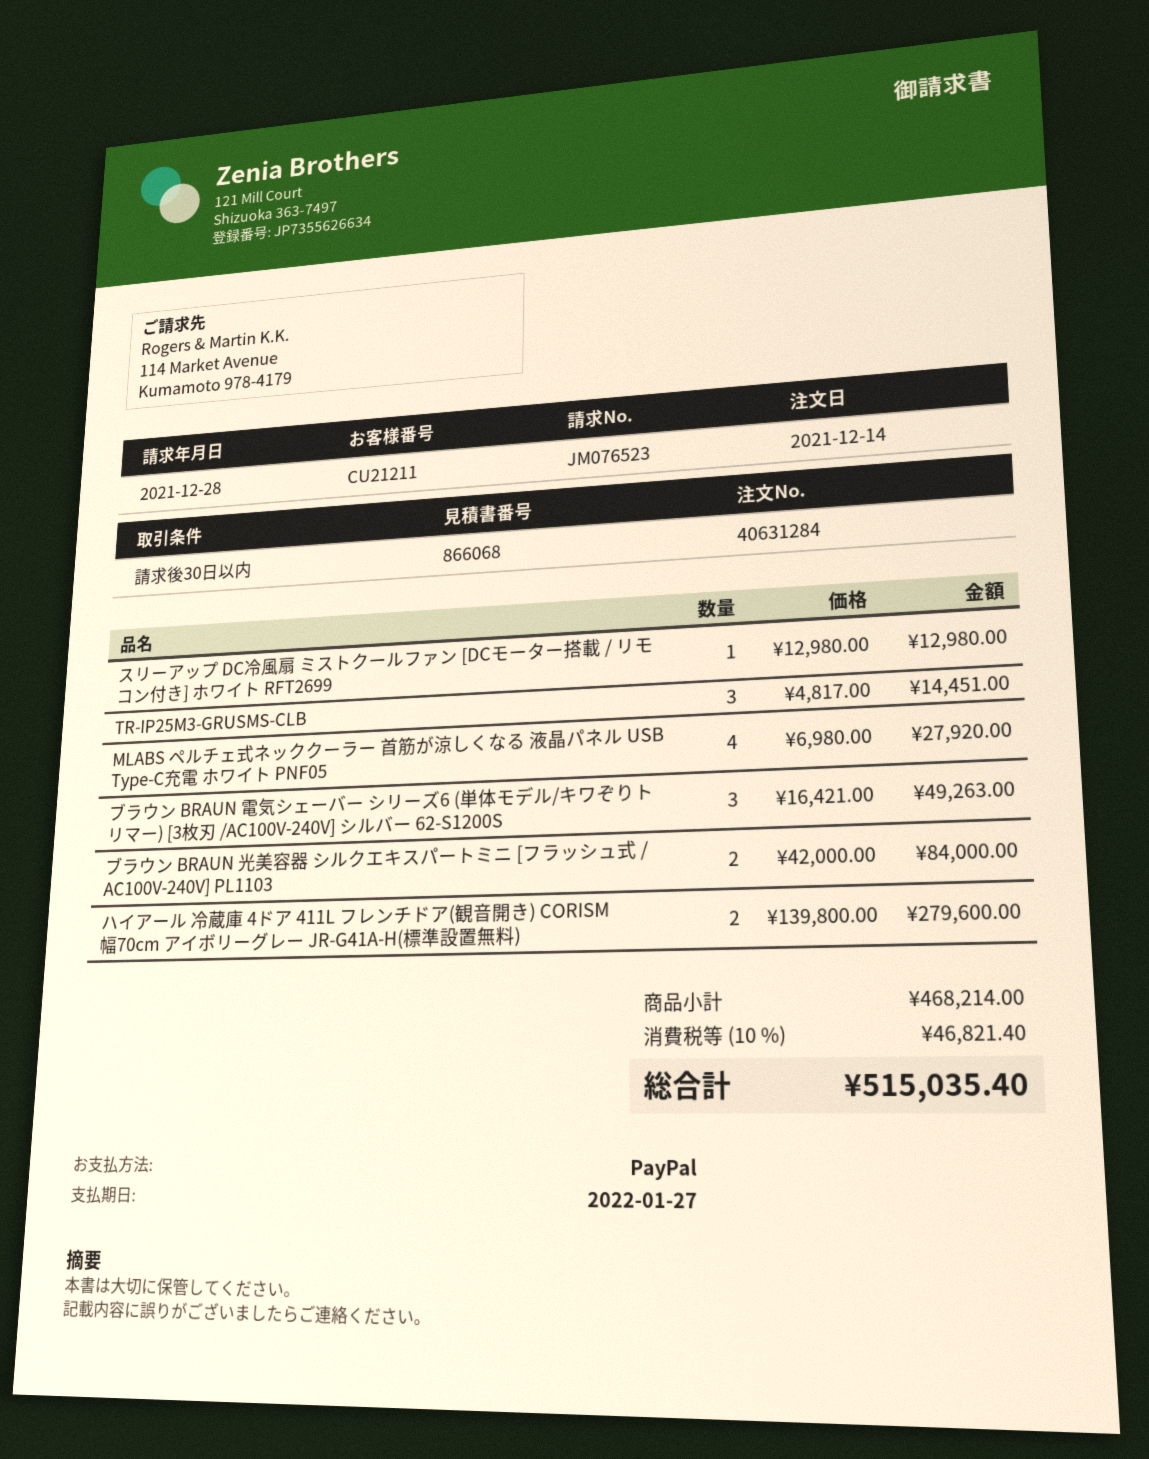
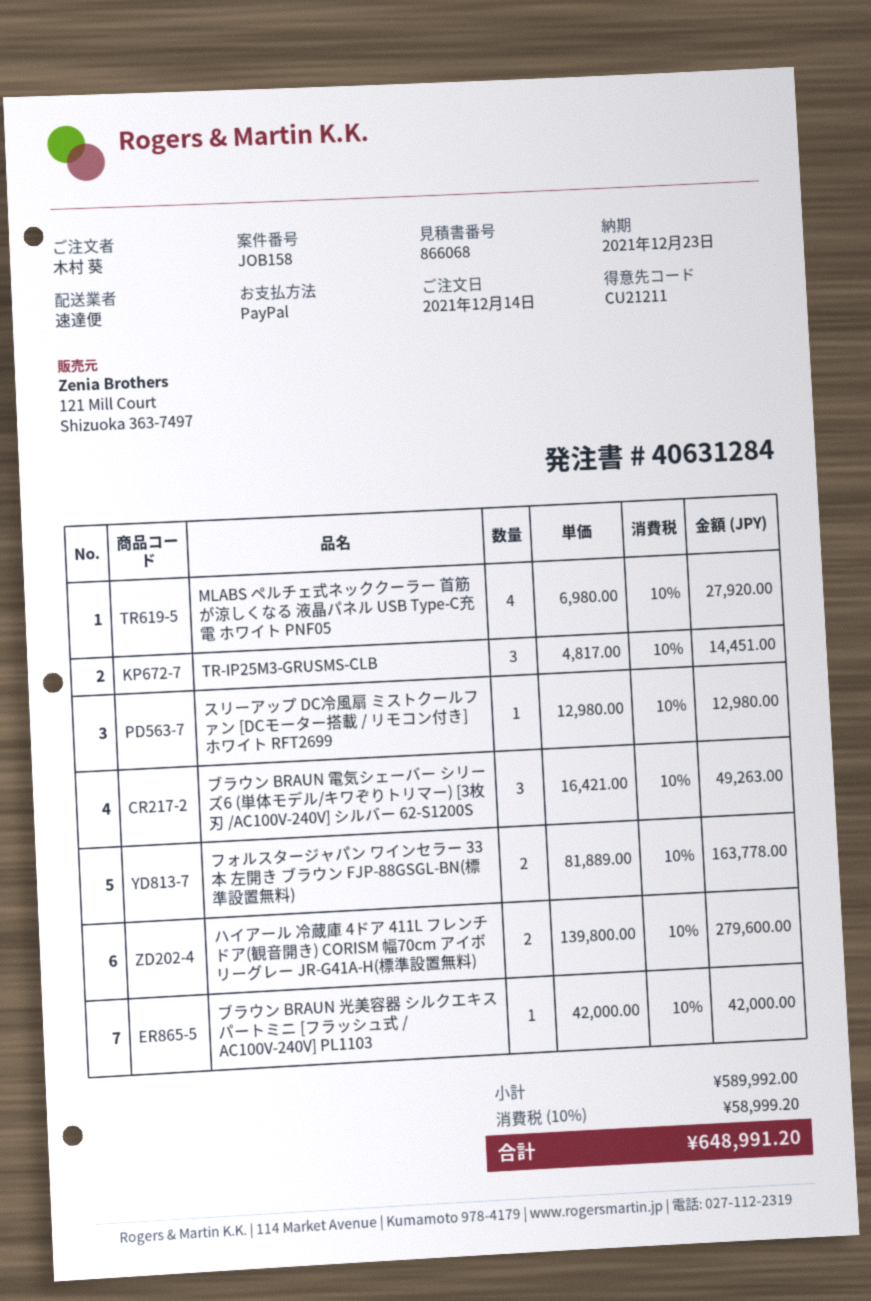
ブラウン BRAUN 光美容器 シルクエキスパートミニ [フラッシュ式 / AC100V-240V] PL1103: 2 x 42000.00 = 84000.00 -> 1 x 42000.00 = 42000.00
フォルスタージャパン ワインセラー 33本 左開き ブラウン FJP-88GSGL-BN(標準設置無料): none -> 2 x 81889.00 = 163778.00
subtotal: 468214.00 -> 589992.00
tax: 10% = 46821.40 -> 10% = 58999.20
total: 515035.40 -> 648991.20

